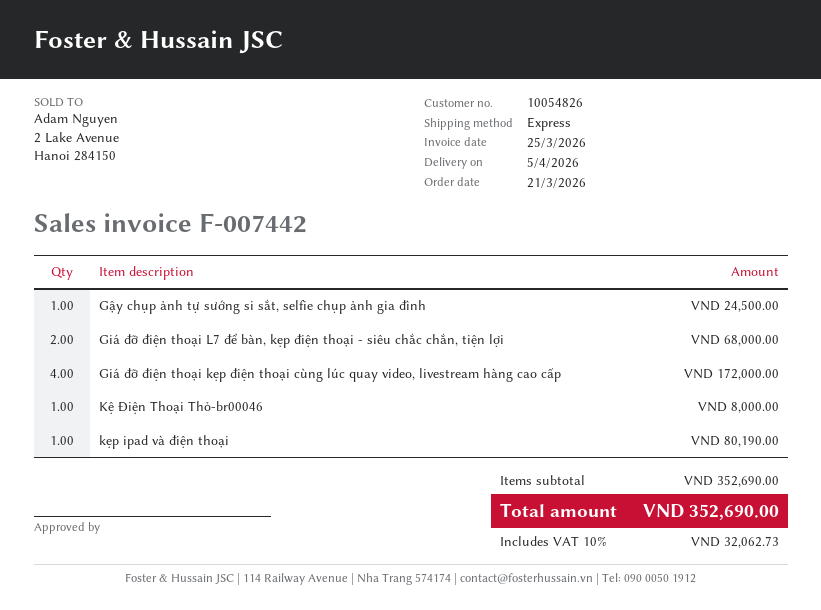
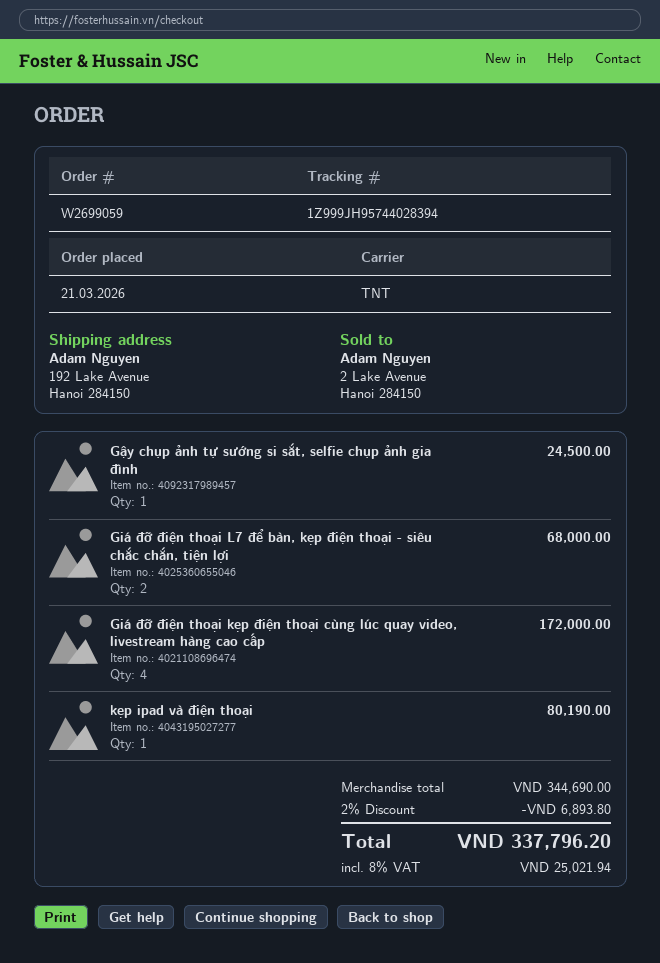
shipping method: express -> TNT
Kệ Điện Thoại Thỏ-br00046: 1 for 8000.00 -> none
subtotal: 352690.00 -> 344690.00
discount: none -> 2% = 6893.80
tax: 10% = 32062.73 -> 8% = 25021.94
total: 352690.00 -> 337796.20

